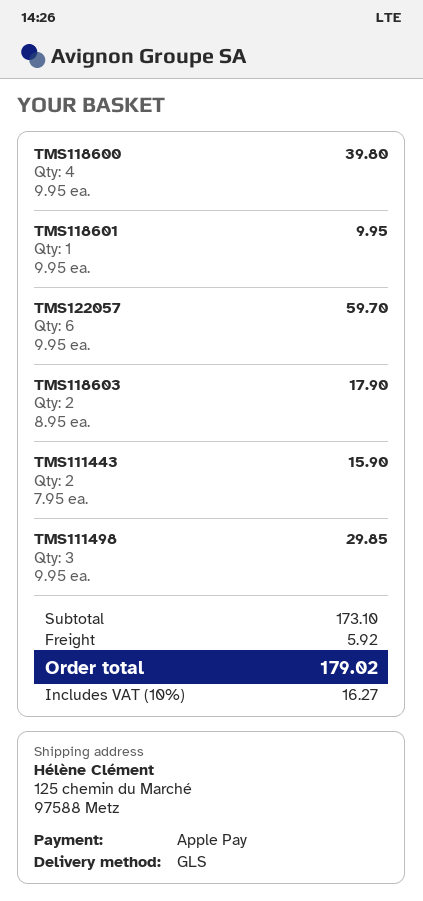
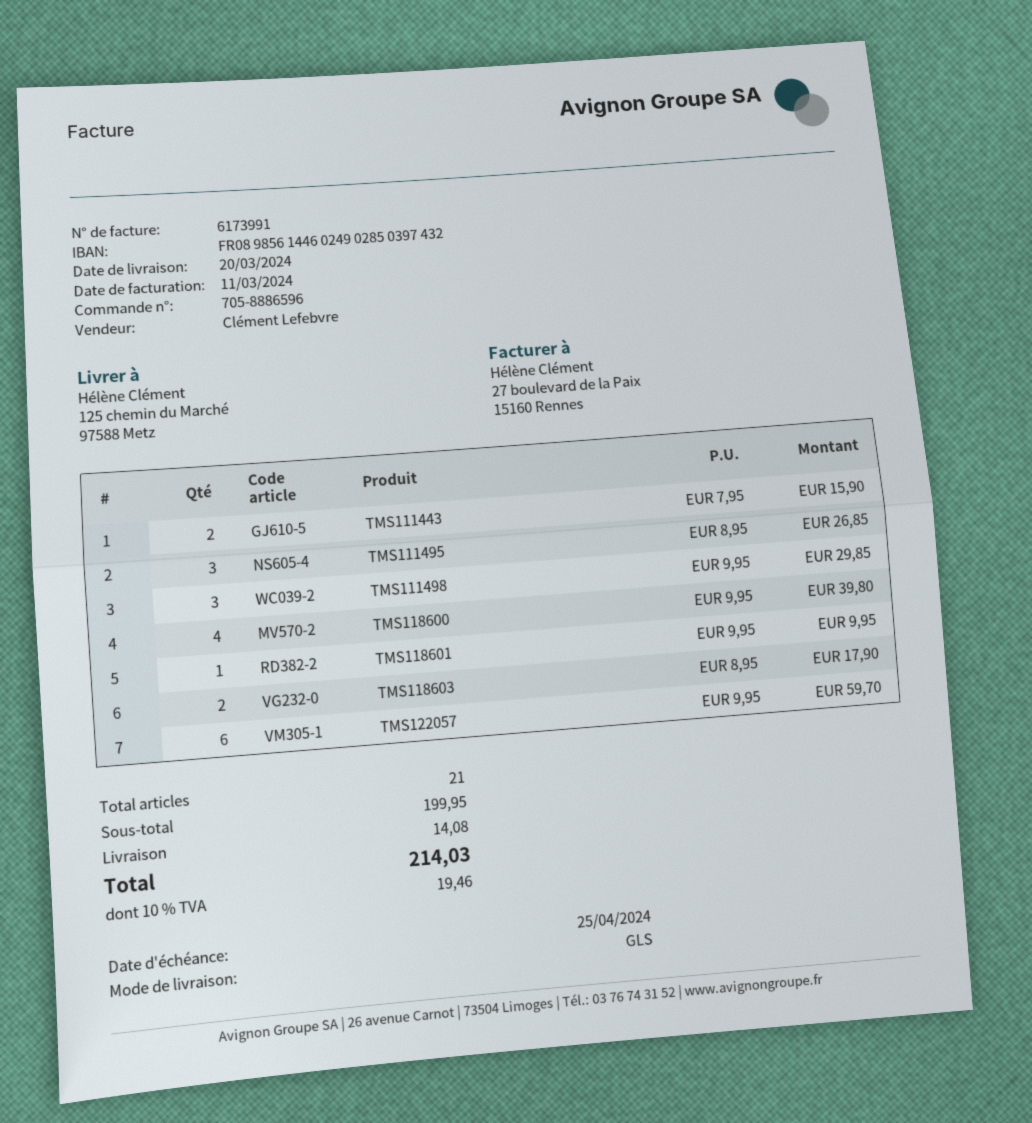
TMS111495: none -> 3 x 8.95 = 26.85
subtotal: 173.10 -> 199.95
shipping: 5.92 -> 14.08
tax: 10% = 16.27 -> 10% = 19.46
total: 179.02 -> 214.03

